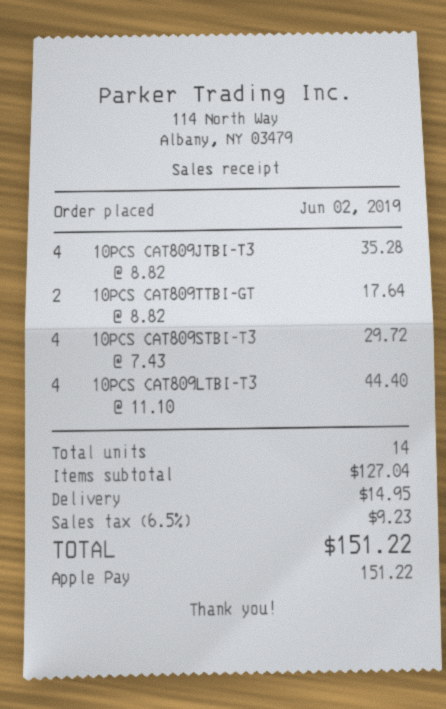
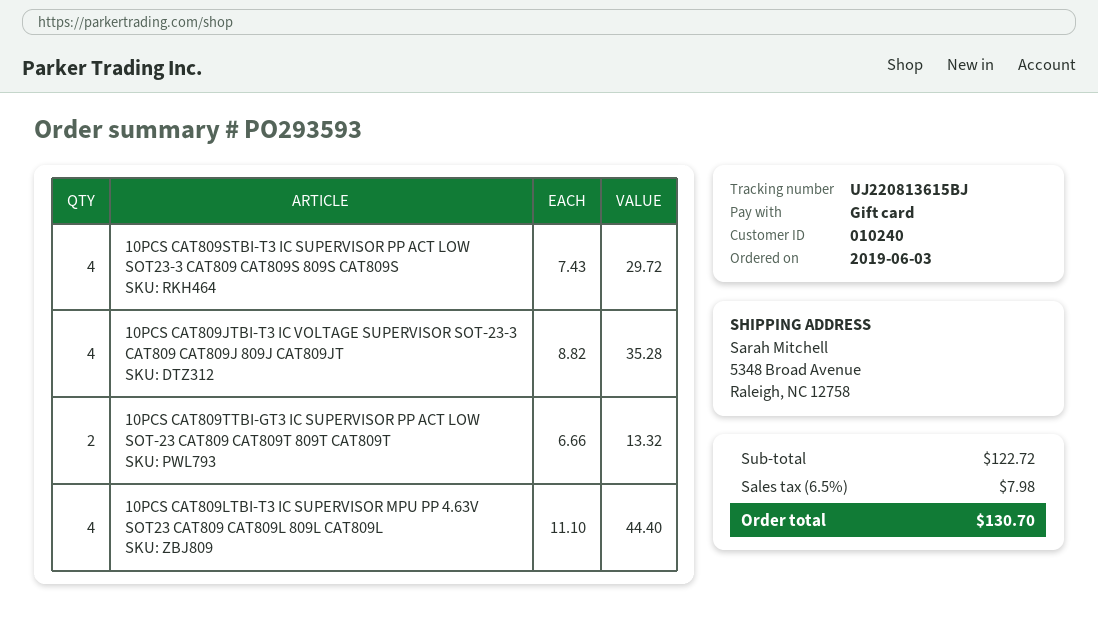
order date: 2019-06-02 -> 2019-06-03
payment method: Apple Pay -> gift card
10PCS CAT809TTBI-GT: 2 x 8.82 = 17.64 -> 2 x 6.66 = 13.32
subtotal: 127.04 -> 122.72
shipping: 14.95 -> none
tax: 6.5% = 9.23 -> 6.5% = 7.98
total: 151.22 -> 130.70

